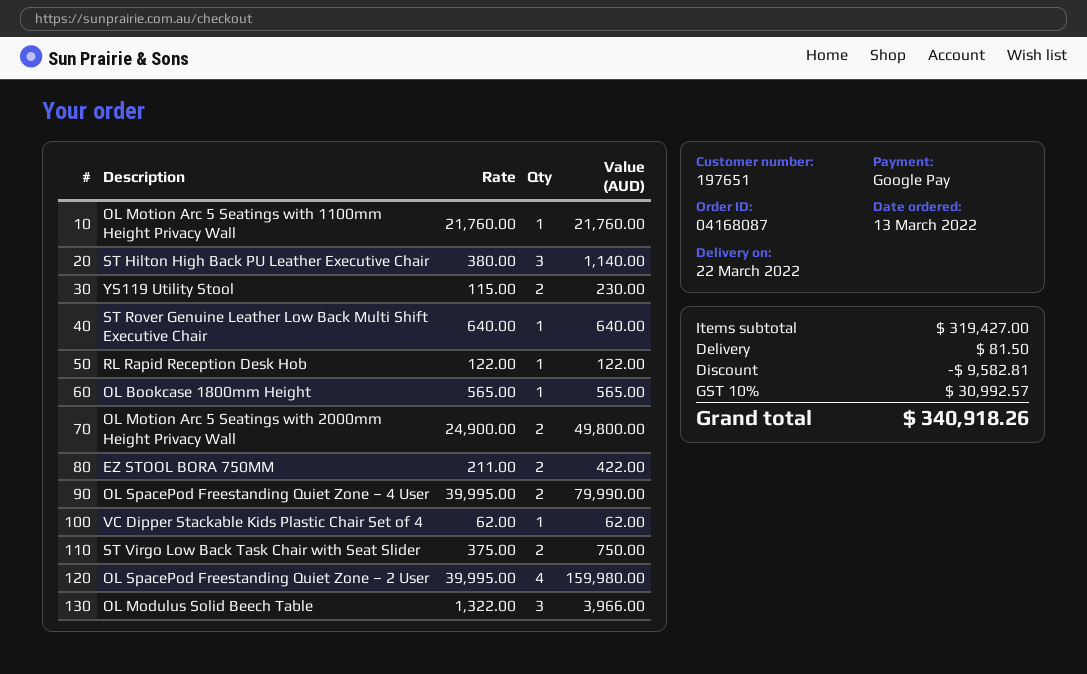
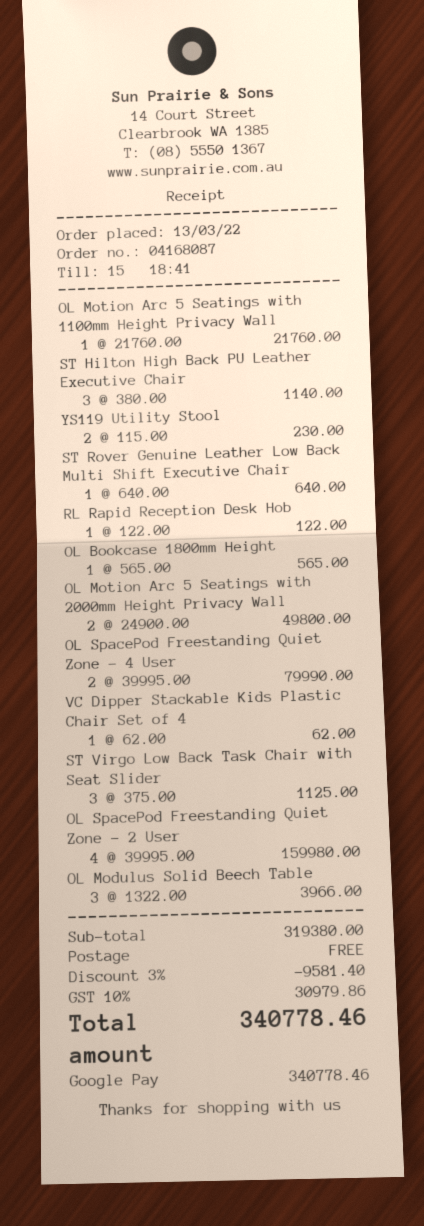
EZ STOOL BORA 750MM: 2 x 211.00 = 422.00 -> none
ST Virgo Low Back Task Chair with Seat Slider: 2 x 375.00 = 750.00 -> 3 x 375.00 = 1125.00
subtotal: 319427.00 -> 319380.00
discount: 9582.81 -> 9581.40
shipping: 81.50 -> 0.00
tax: 10% = 30992.57 -> 10% = 30979.86
total: 340918.26 -> 340778.46

